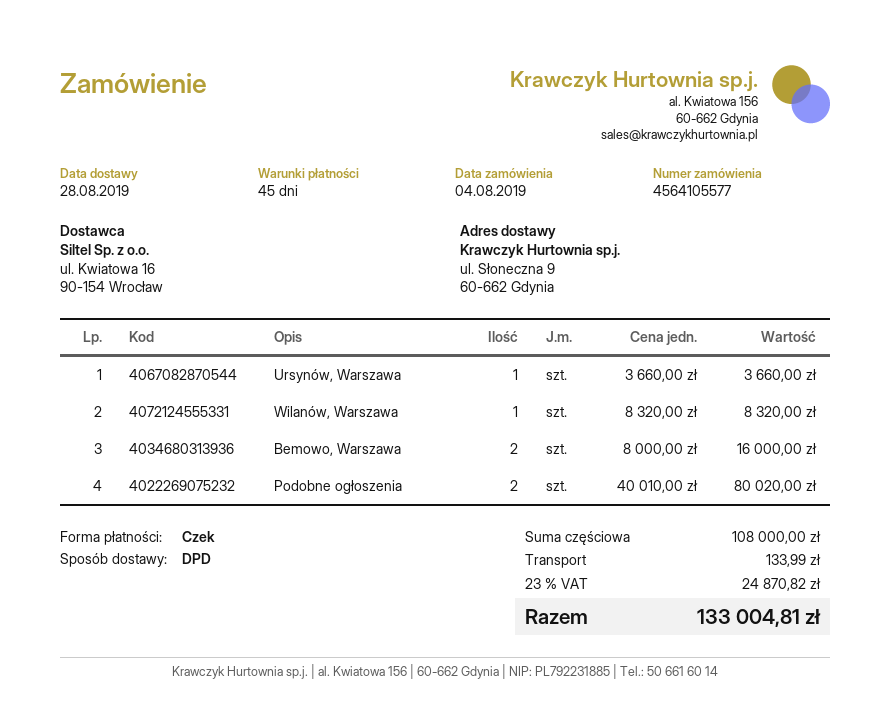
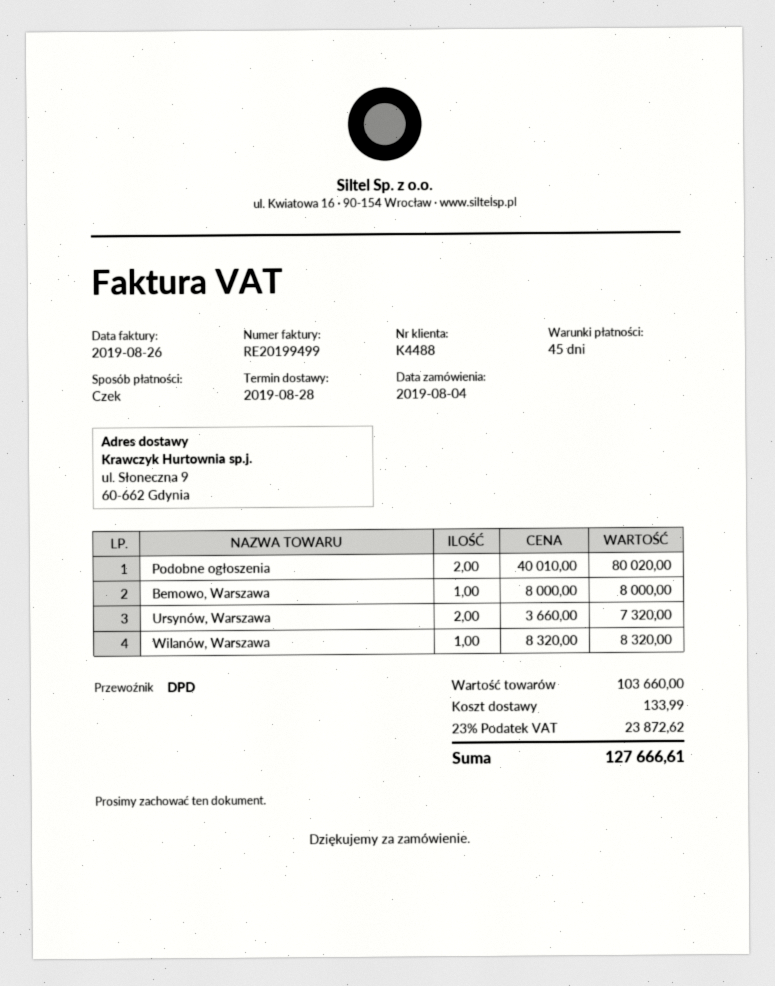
Ursynów, Warszawa: 1 x 3660.00 = 3660.00 -> 2 x 3660.00 = 7320.00
Bemowo, Warszawa: 2 x 8000.00 = 16000.00 -> 1 x 8000.00 = 8000.00
subtotal: 108000.00 -> 103660.00
tax: 23% = 24870.82 -> 23% = 23872.62
total: 133004.81 -> 127666.61

